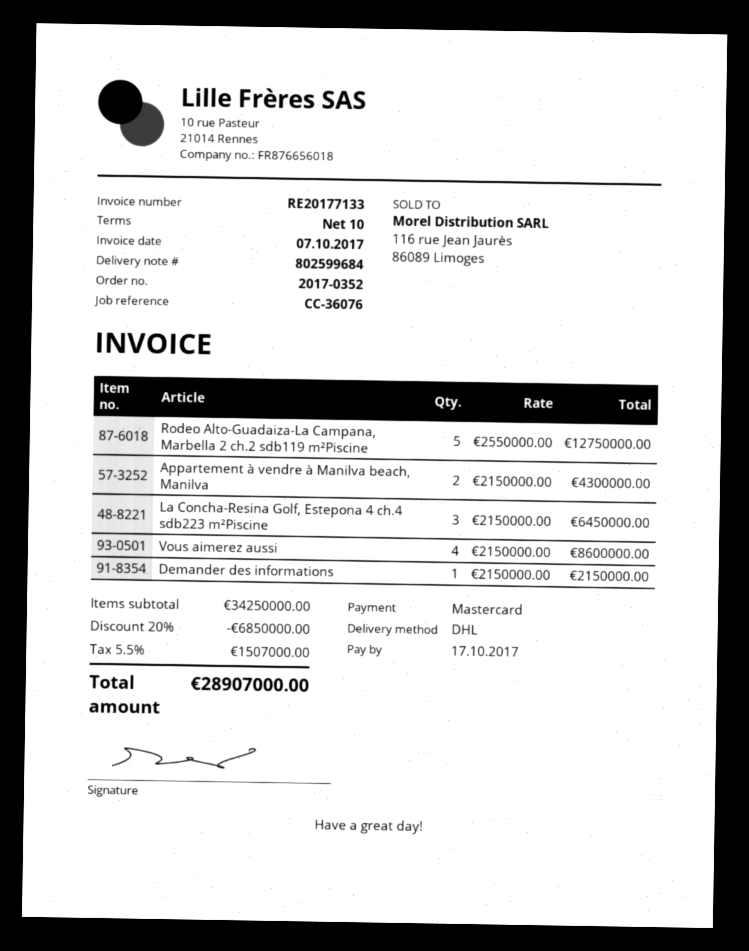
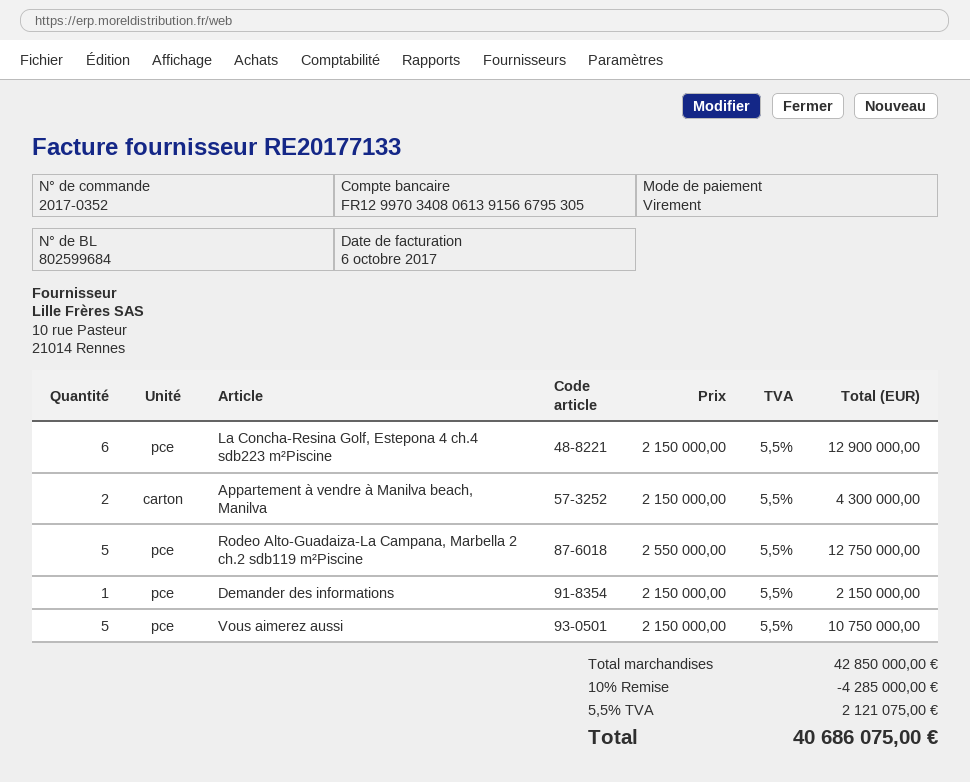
invoice date: 2017-10-07 -> 2017-10-06
payment method: Mastercard -> bank transfer
La Concha-Resina Golf, Estepona 4 ch.4 sdb223 m²Piscine: 3 x 2150000.00 = 6450000.00 -> 6 x 2150000.00 = 12900000.00
Vous aimerez aussi: 4 x 2150000.00 = 8600000.00 -> 5 x 2150000.00 = 10750000.00
subtotal: 34250000.00 -> 42850000.00
discount: 20% = 6850000.00 -> 10% = 4285000.00
tax: 5.5% = 1507000.00 -> 5.5% = 2121075.00
total: 28907000.00 -> 40686075.00

